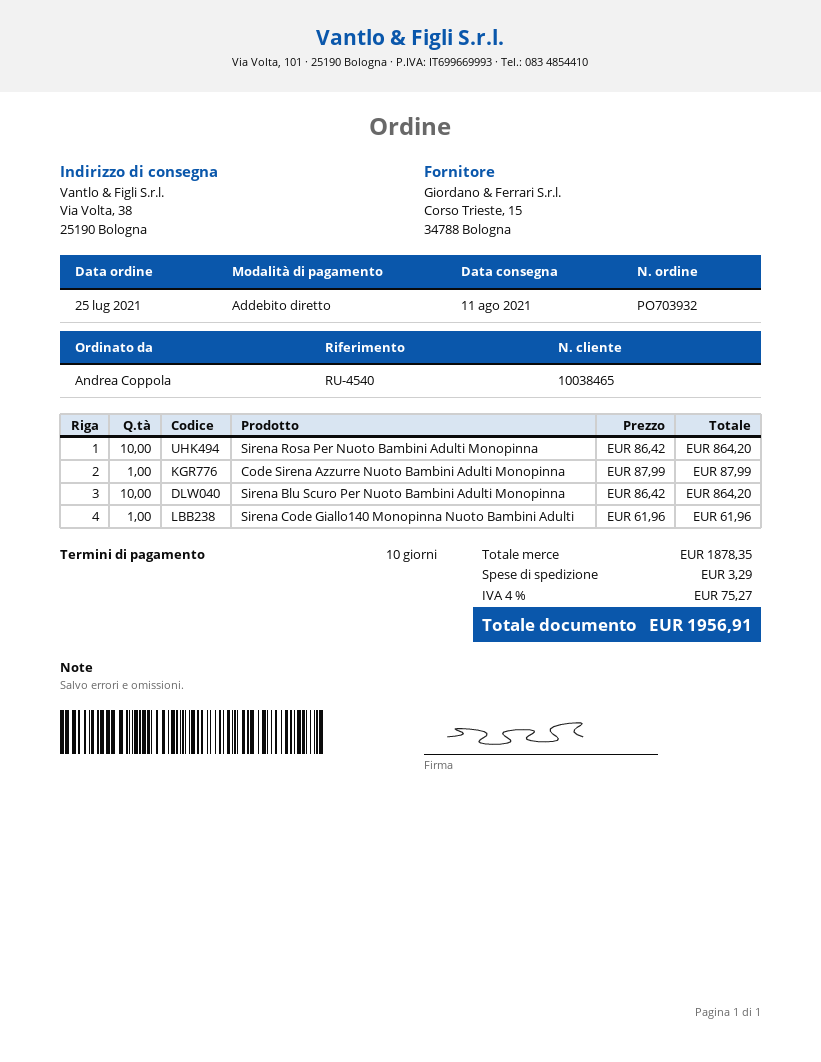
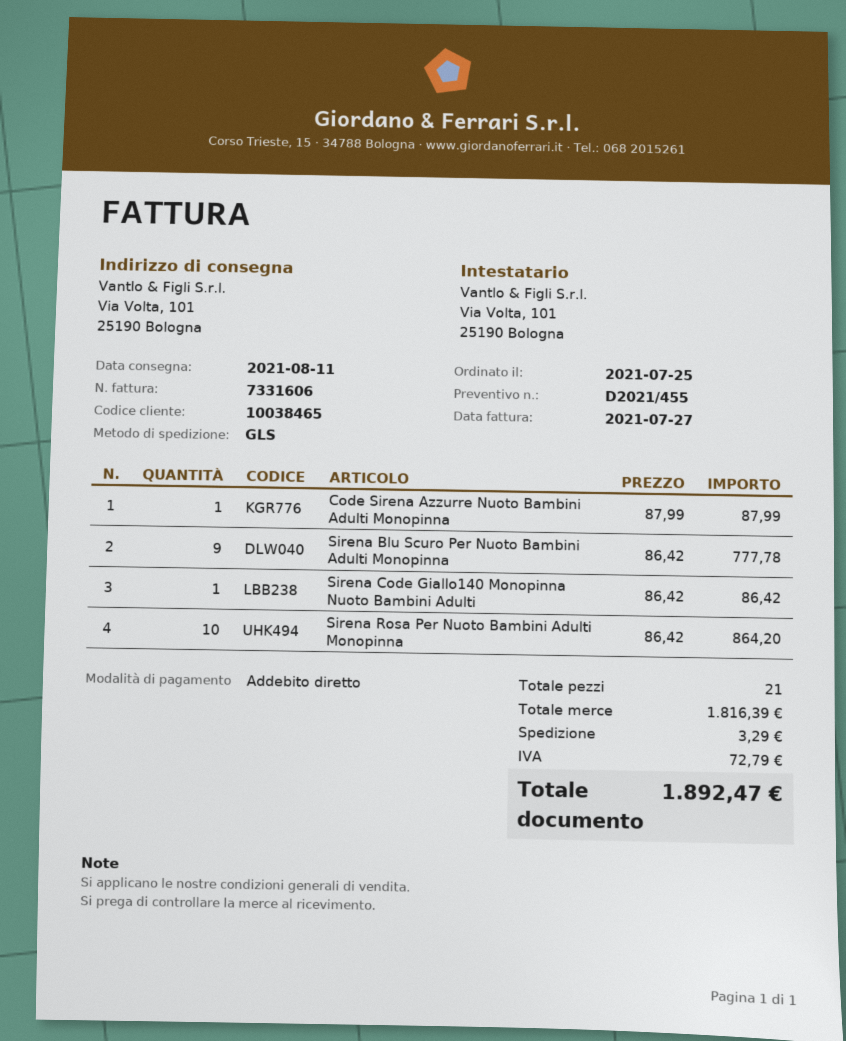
ship to: Via Volta, 38, 25190 Bologna -> Via Volta, 101, 25190 Bologna
Sirena Blu Scuro Per Nuoto Bambini Adulti Monopinna: 10 x 86.42 = 864.20 -> 9 x 86.42 = 777.78
Sirena Code Giallo140 Monopinna Nuoto Bambini Adulti: 1 x 61.96 = 61.96 -> 1 x 86.42 = 86.42
subtotal: 1878.35 -> 1816.39
tax: 75.27 -> 72.79
total: 1956.91 -> 1892.47

